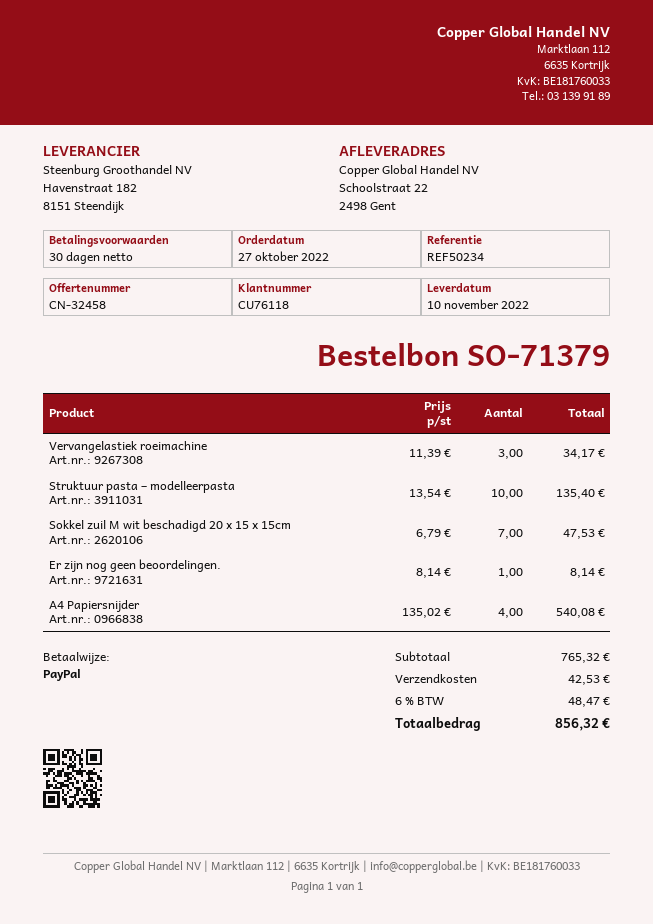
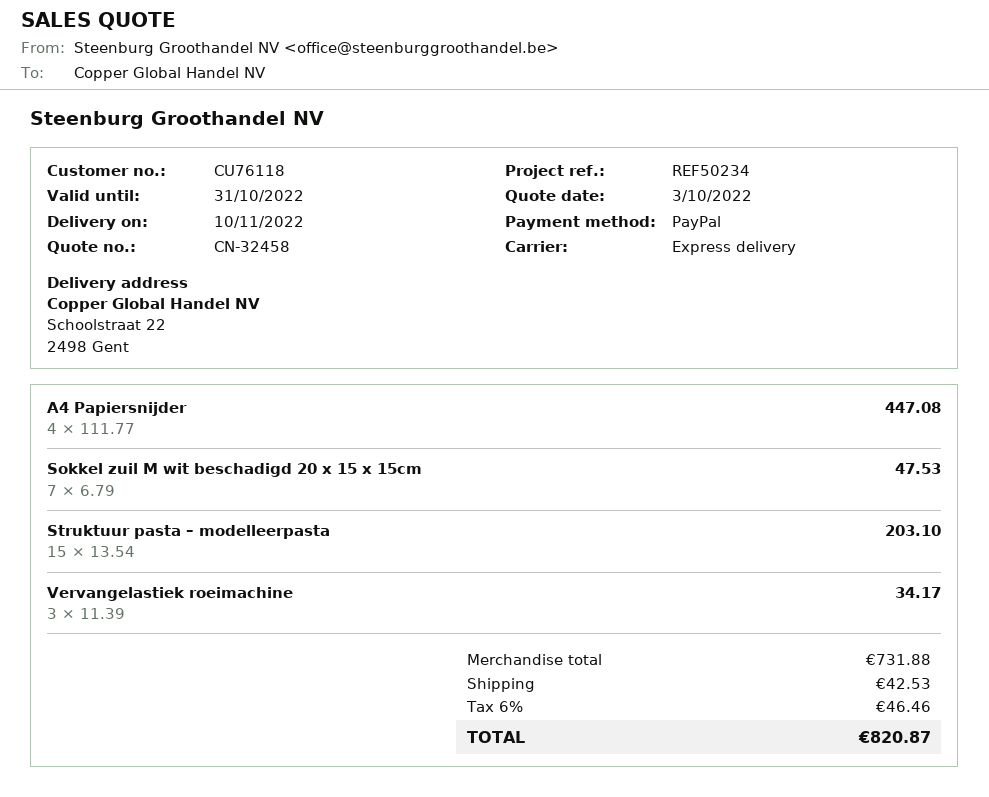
Struktuur pasta – modelleerpasta: 10 x 13.54 = 135.40 -> 15 x 13.54 = 203.10
Er zijn nog geen beoordelingen.: 1 x 8.14 = 8.14 -> none
A4 Papiersnijder: 4 x 135.02 = 540.08 -> 4 x 111.77 = 447.08
subtotal: 765.32 -> 731.88
tax: 6% = 48.47 -> 6% = 46.46
total: 856.32 -> 820.87

